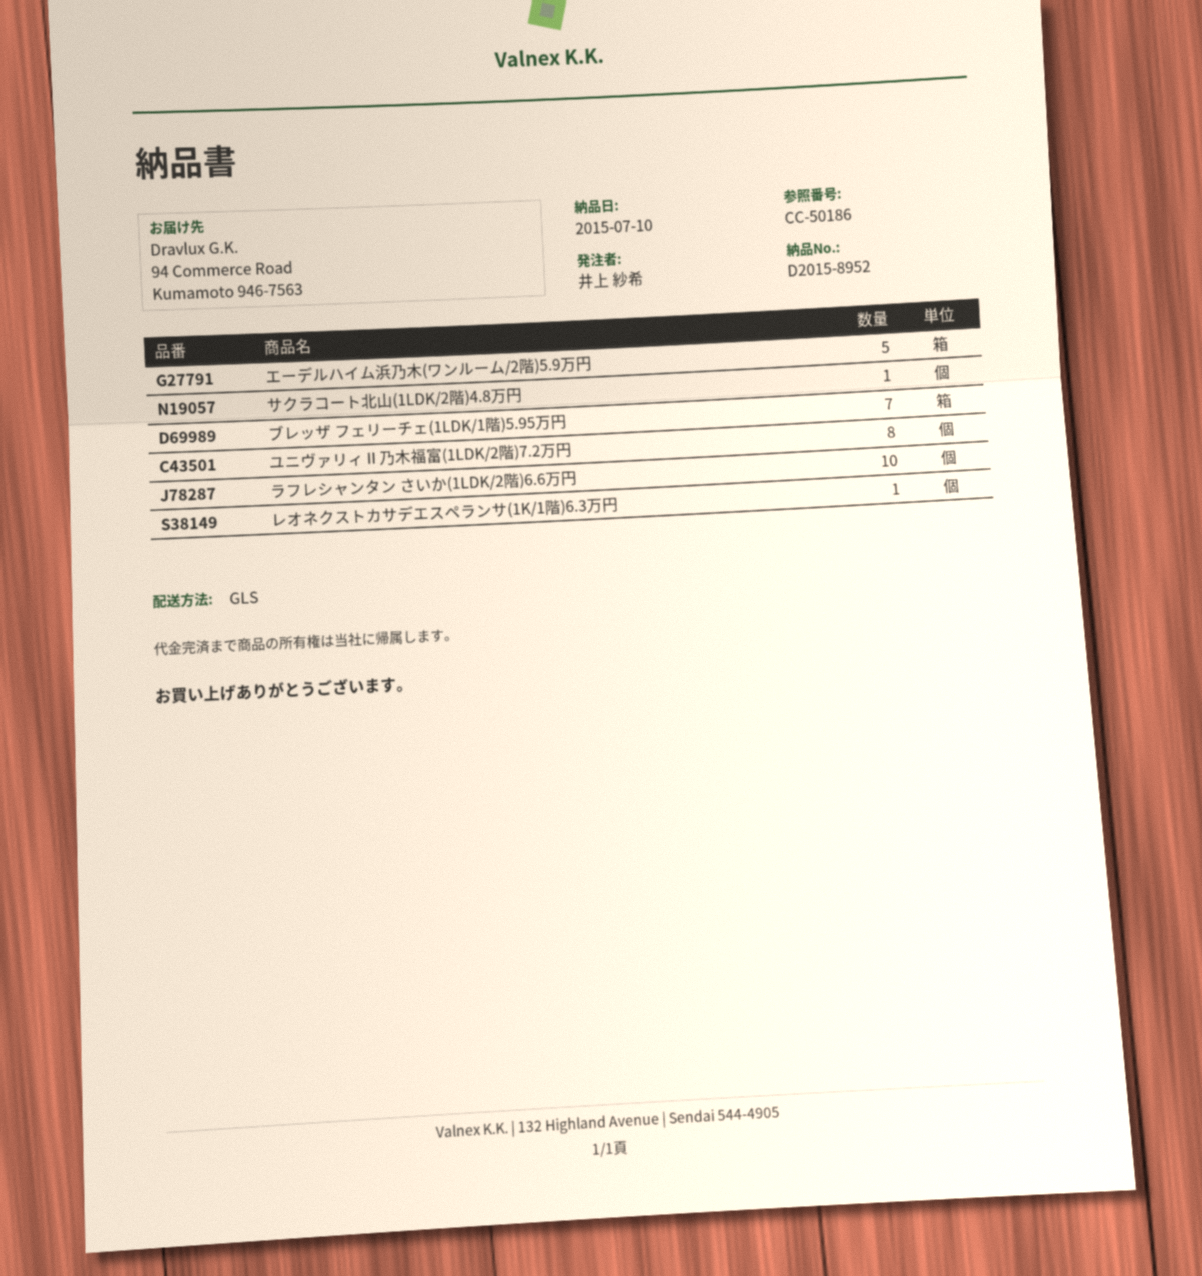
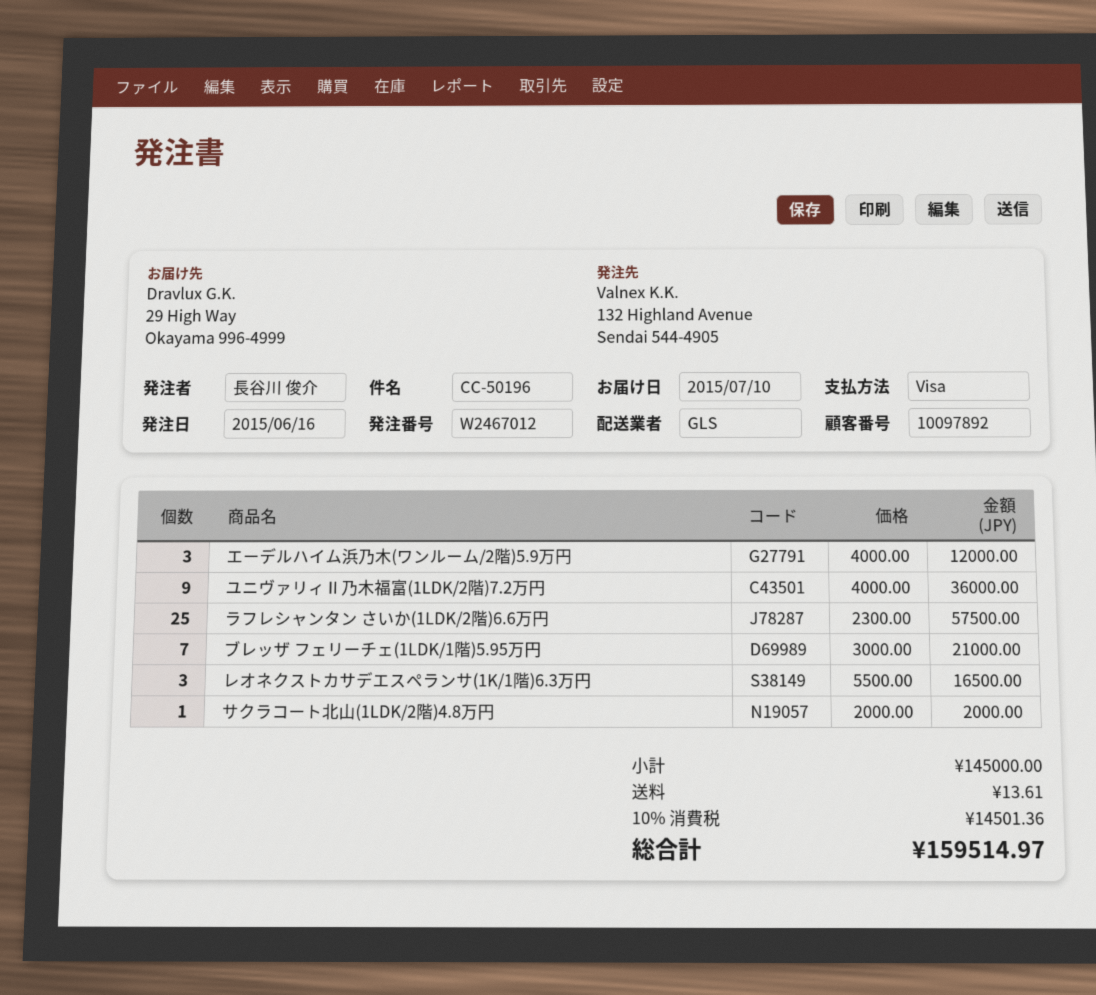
reference: CC-50186 -> CC-50196
ordered by: 井上 紗希 -> 長谷川 俊介
ship to: 94 Commerce Road, Kumamoto 946-7563 -> 29 High Way, Okayama 996-4999
エーデルハイム浜乃木(ワンルーム/2階)5.9万円: 5 -> 3
ユニヴァリィⅡ乃木福富(1LDK/2階)7.2万円: 8 -> 9
ラフレシャンタン さいか(1LDK/2階)6.6万円: 10 -> 25
レオネクストカサデエスペランサ(1K/1階)6.3万円: 1 -> 3

